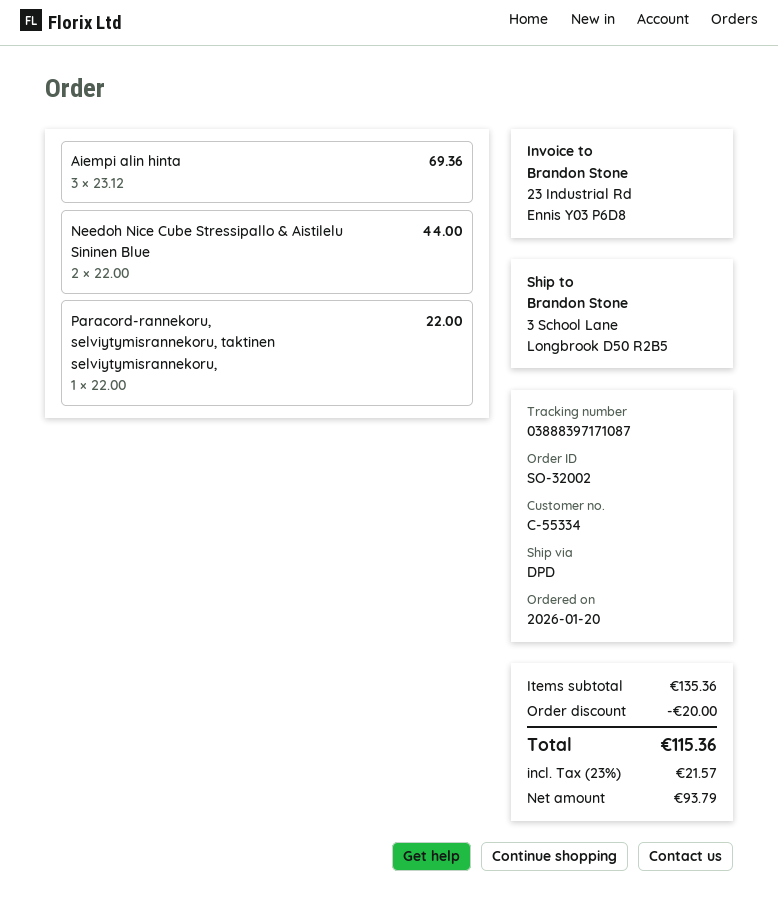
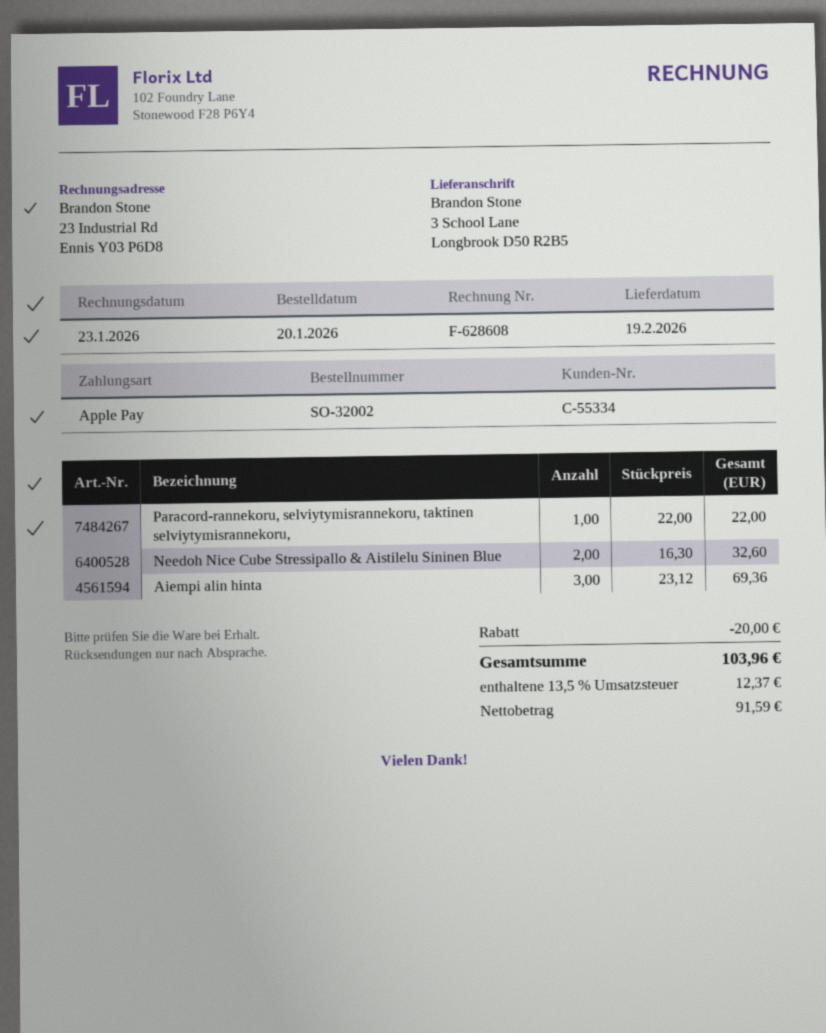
Needoh Nice Cube Stressipallo & Aistilelu Sininen Blue: 2 x 22.00 = 44.00 -> 2 x 16.30 = 32.60
net: 93.79 -> 91.59
tax: 23% = 21.57 -> 13.5% = 12.37
total: 115.36 -> 103.96

